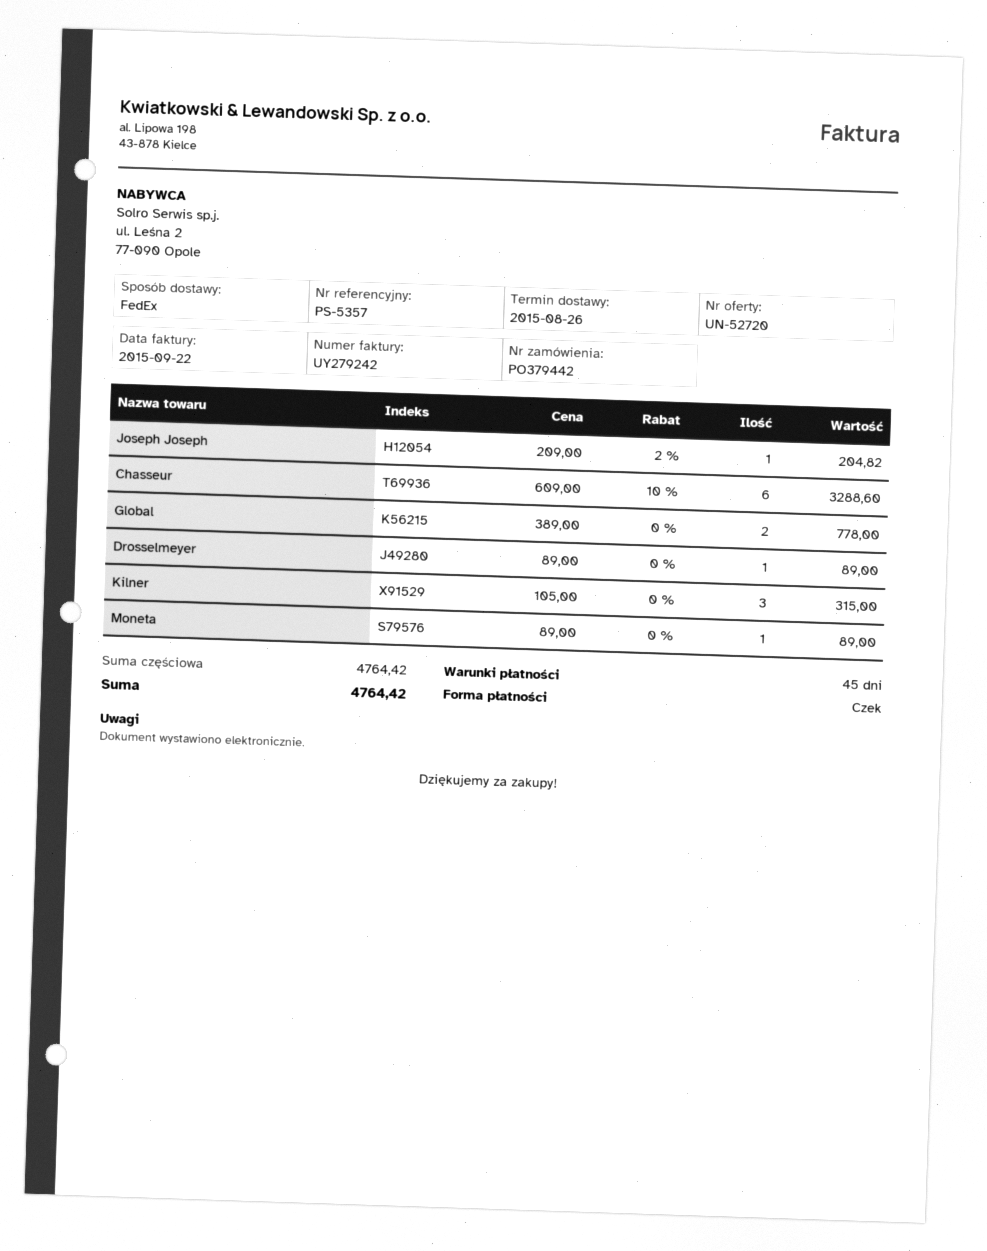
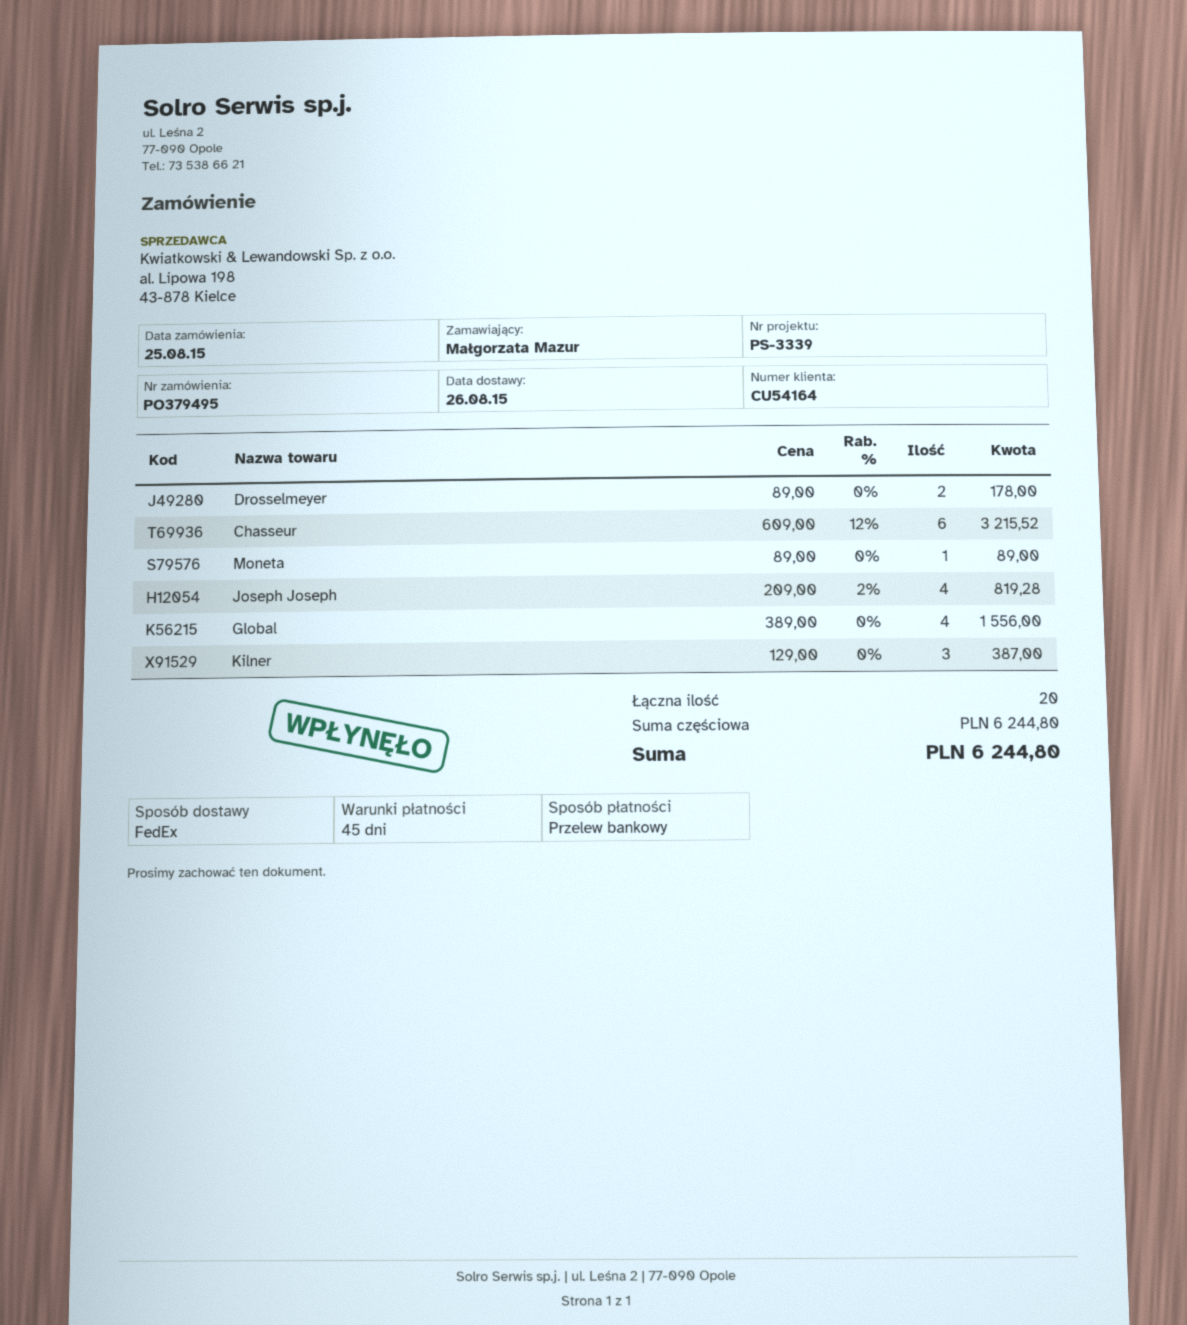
order number: PO379442 -> PO379495
reference: PS-5357 -> PS-3339
payment method: cheque -> bank transfer
Joseph Joseph: 1 x 209.00 - 2% = 204.82 -> 4 x 209.00 - 2% = 819.28
Chasseur: 6 x 609.00 - 10% = 3288.60 -> 6 x 609.00 - 12% = 3215.52
Global: 2 x 389.00 = 778.00 -> 4 x 389.00 = 1556.00
Drosselmeyer: 1 x 89.00 = 89.00 -> 2 x 89.00 = 178.00
Kilner: 3 x 105.00 = 315.00 -> 3 x 129.00 = 387.00
subtotal: 4764.42 -> 6244.80
total: 4764.42 -> 6244.80

